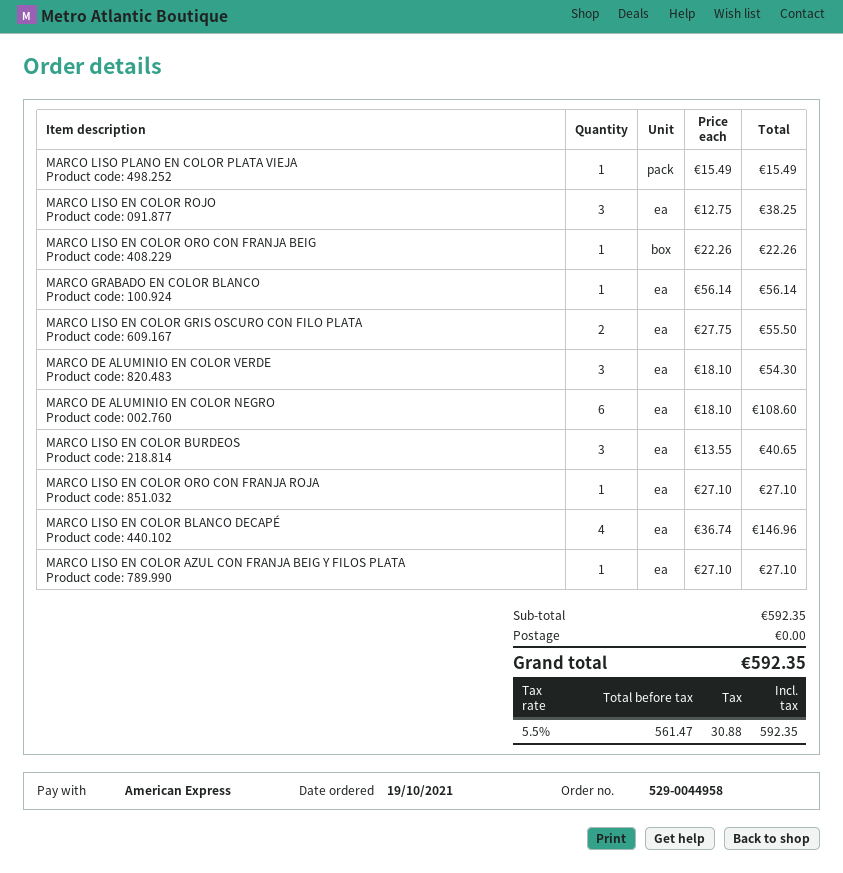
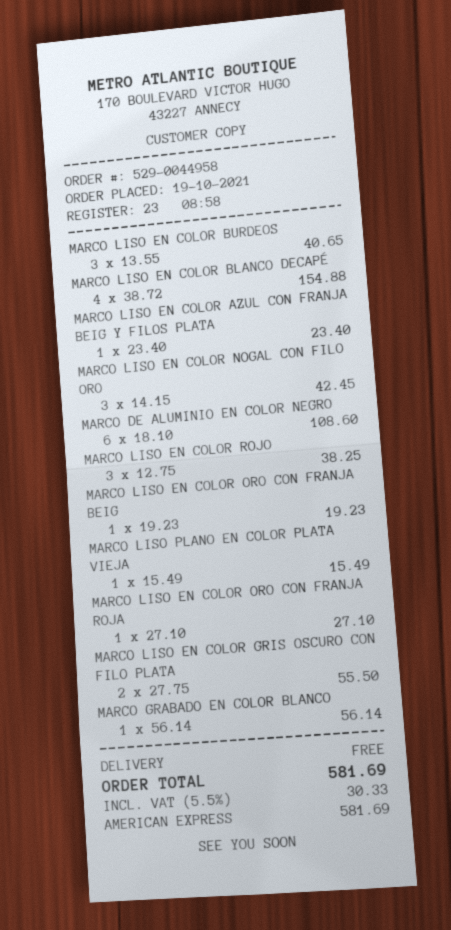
MARCO LISO EN COLOR ORO CON FRANJA BEIG: 1 x 22.26 = 22.26 -> 1 x 19.23 = 19.23
MARCO DE ALUMINIO EN COLOR VERDE: 3 x 18.10 = 54.30 -> none
MARCO LISO EN COLOR BLANCO DECAPÉ: 4 x 36.74 = 146.96 -> 4 x 38.72 = 154.88
MARCO LISO EN COLOR AZUL CON FRANJA BEIG Y FILOS PLATA: 1 x 27.10 = 27.10 -> 1 x 23.40 = 23.40
MARCO LISO EN COLOR NOGAL CON FILO ORO: none -> 3 x 14.15 = 42.45
tax: 5.5% = 30.88 -> 5.5% = 30.33
total: 592.35 -> 581.69

